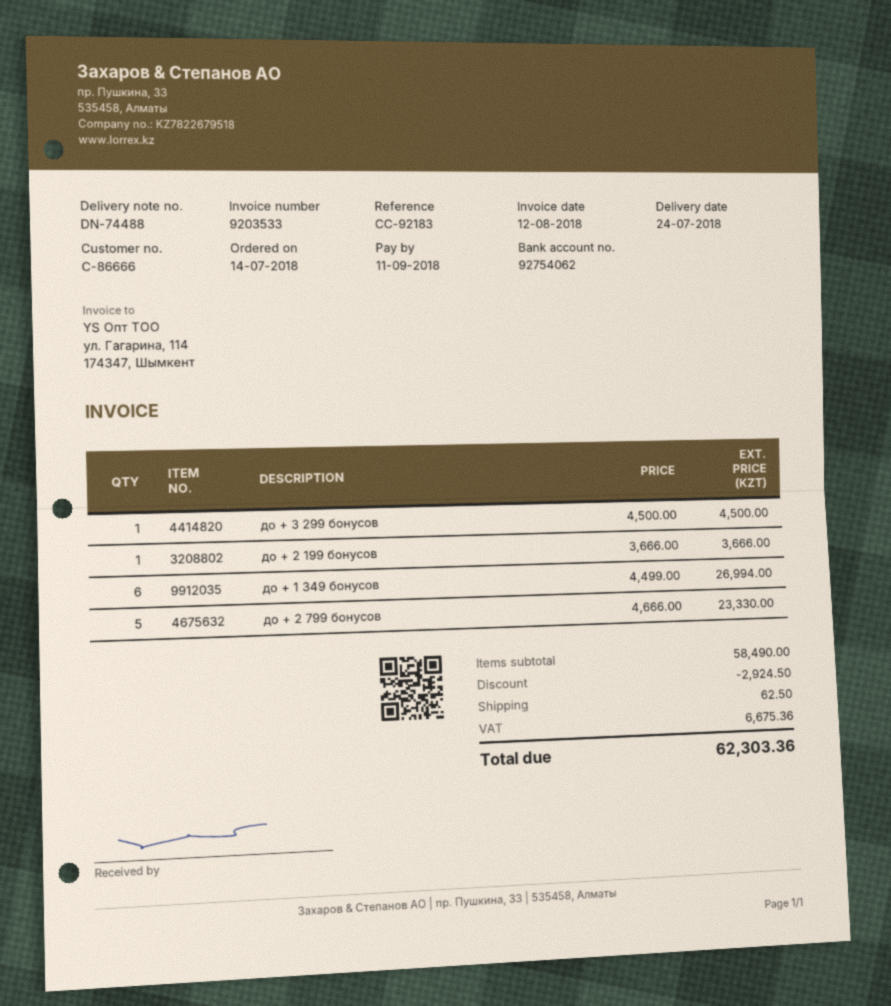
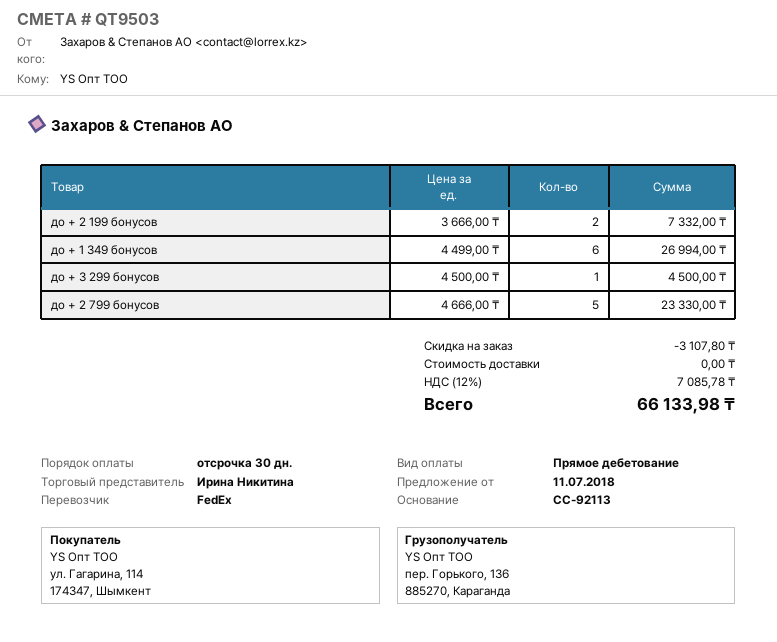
reference: CC-92183 -> CC-92113
до + 2 199 бонусов: 1 x 3666.00 = 3666.00 -> 2 x 3666.00 = 7332.00
discount: 2924.50 -> 3107.80
shipping: 62.50 -> 0.00
tax: 6675.36 -> 7085.78
total: 62303.36 -> 66133.98

